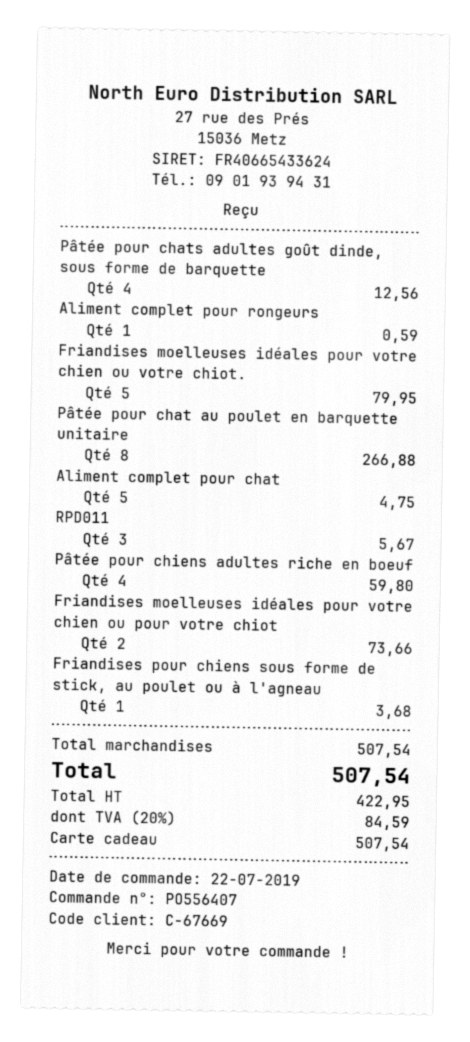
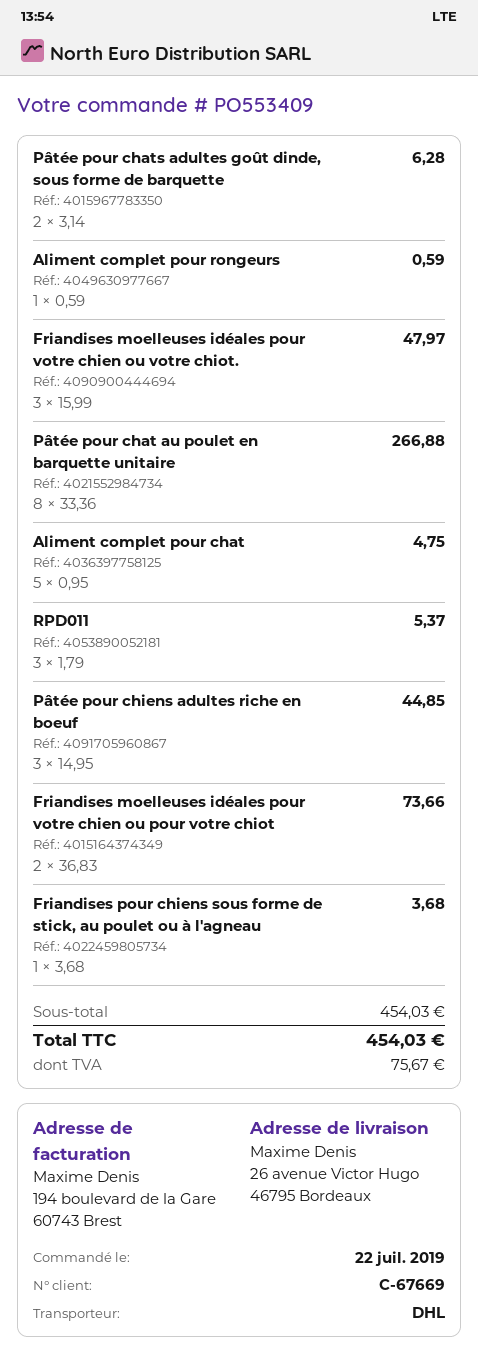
order number: PO556407 -> PO553409
Pâtée pour chats adultes goût dinde, sous forme de barquette: 4 for 12.56 -> 2 for 6.28
Friandises moelleuses idéales pour votre chien ou votre chiot.: 5 for 79.95 -> 3 for 47.97
RPD011: 3 for 5.67 -> 3 for 5.37
Pâtée pour chiens adultes riche en boeuf: 4 for 59.80 -> 3 for 44.85
subtotal: 507.54 -> 454.03
tax: 84.59 -> 75.67
total: 507.54 -> 454.03

